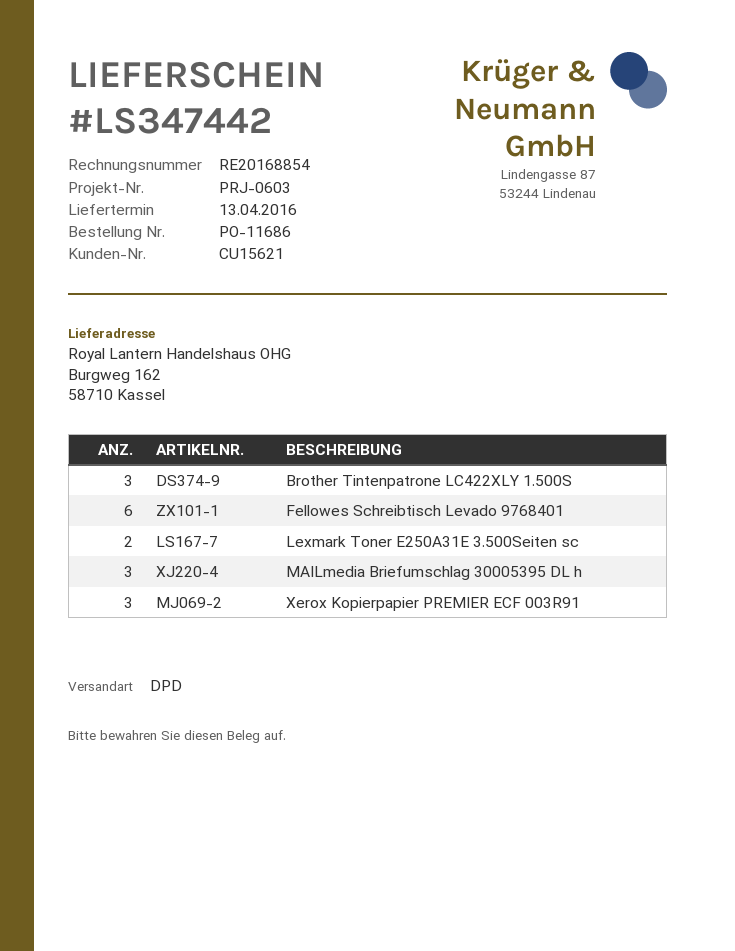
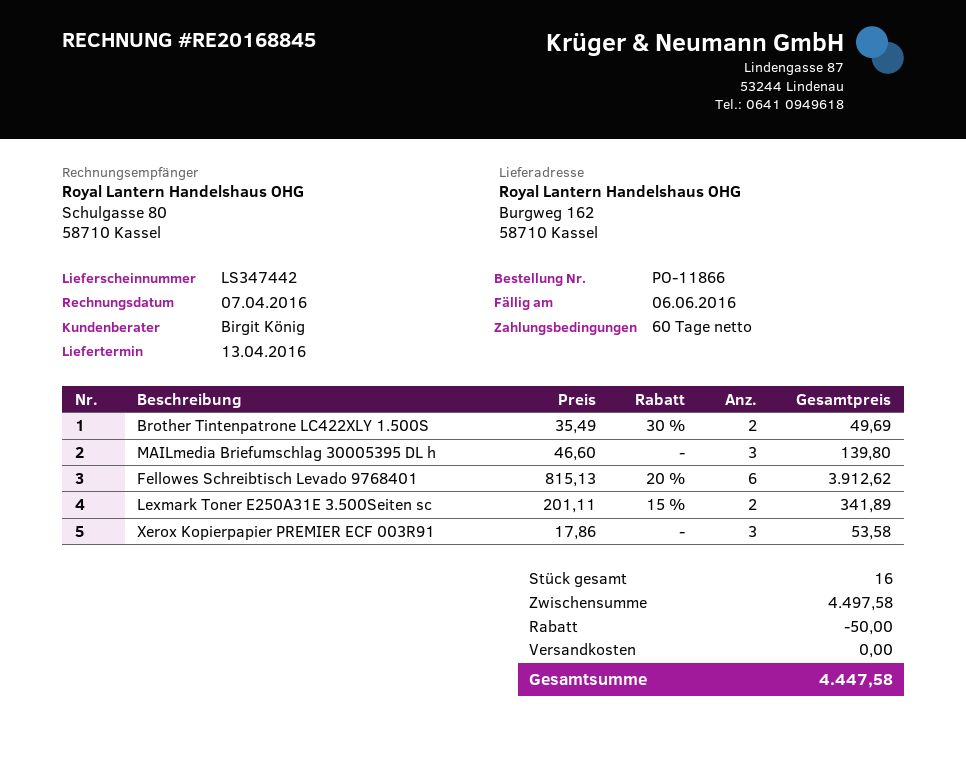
order number: PO-11686 -> PO-11866
invoice number: RE20168854 -> RE20168845
Brother Tintenpatrone LC422XLY 1.500S: 3 -> 2

